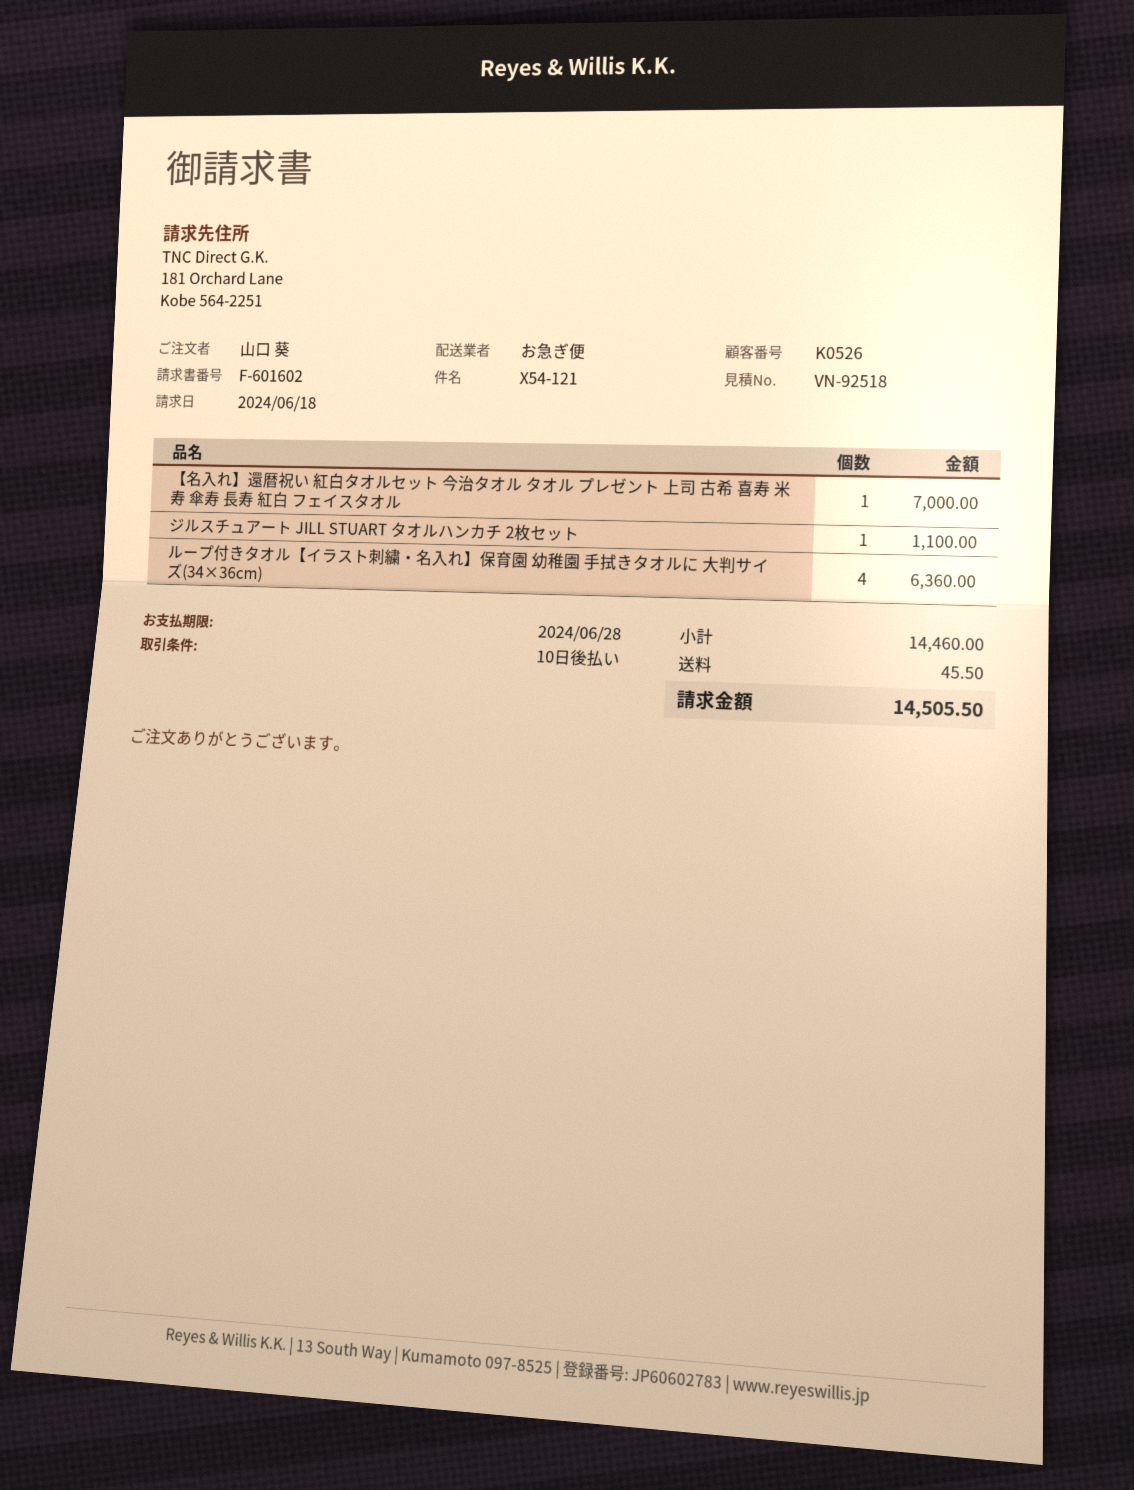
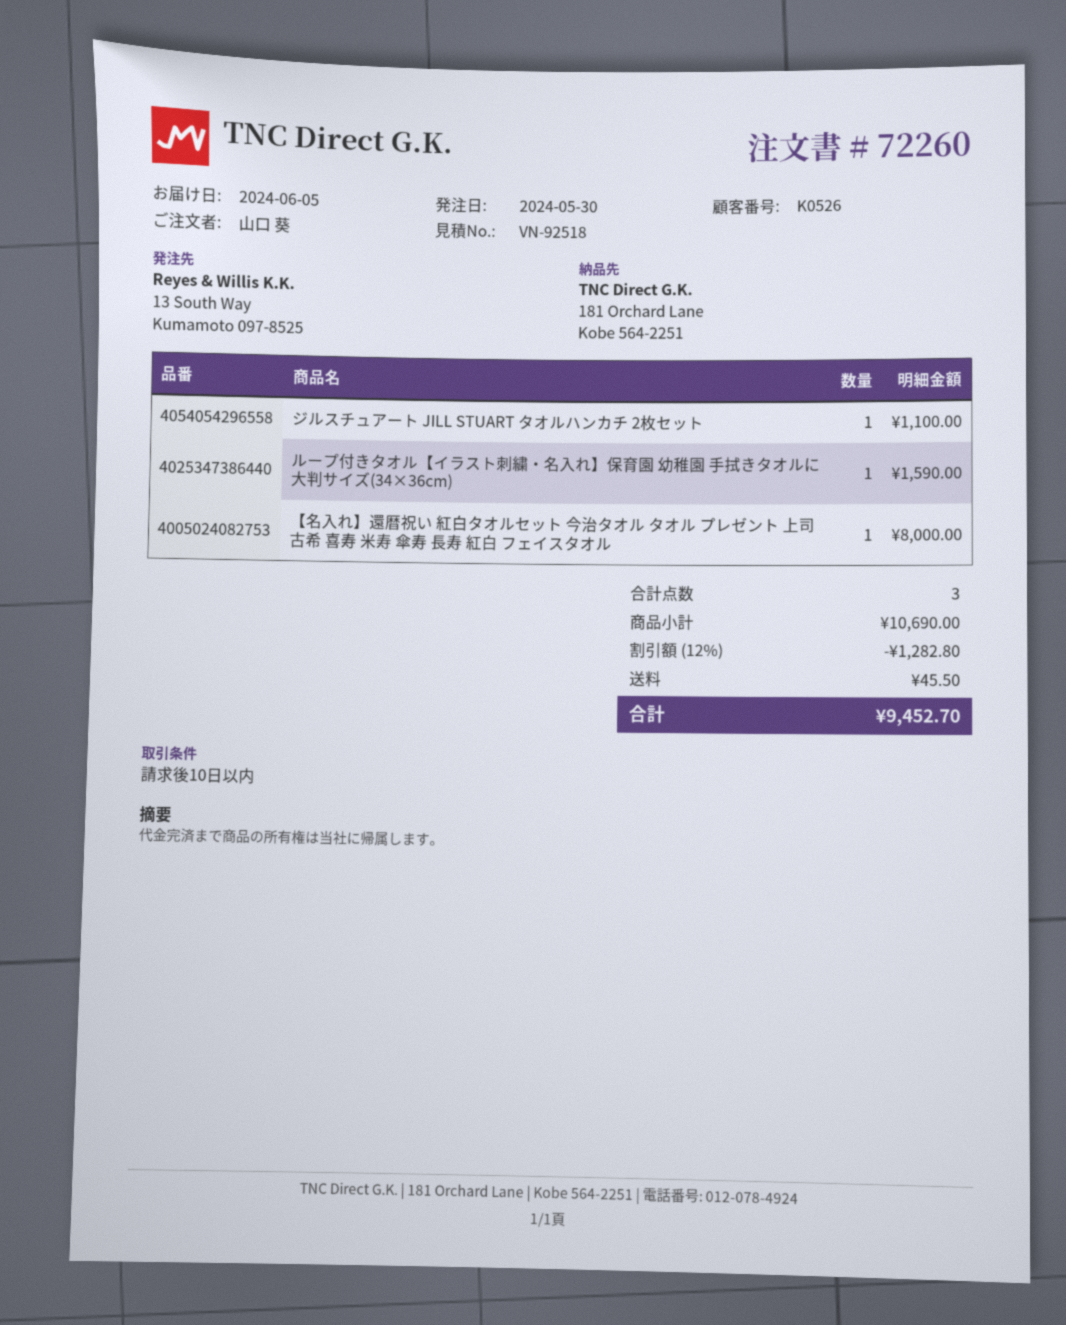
【名入れ】還暦祝い 紅白タオルセット 今治タオル タオル プレゼント 上司 古希 喜寿 米寿 傘寿 長寿 紅白 フェイスタオル: 1 for 7000.00 -> 1 for 8000.00
ループ付きタオル【イラスト刺繍・名入れ】保育園 幼稚園 手拭きタオルに 大判サイズ(34×36cm): 4 for 6360.00 -> 1 for 1590.00
subtotal: 14460.00 -> 10690.00
discount: none -> 12% = 1282.80
total: 14505.50 -> 9452.70

